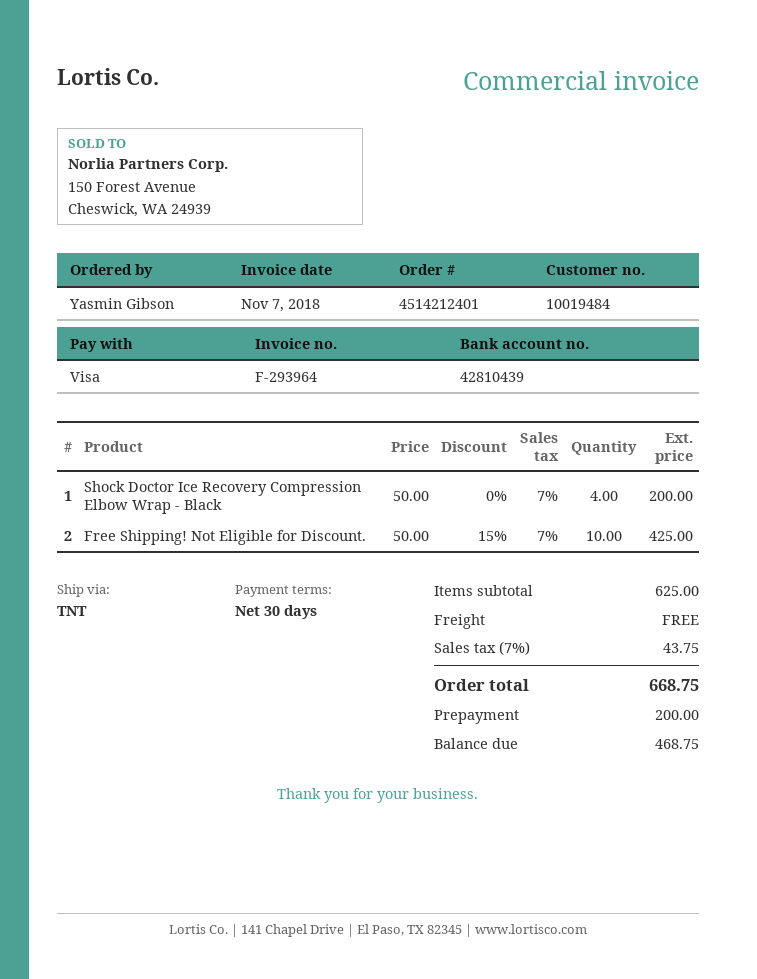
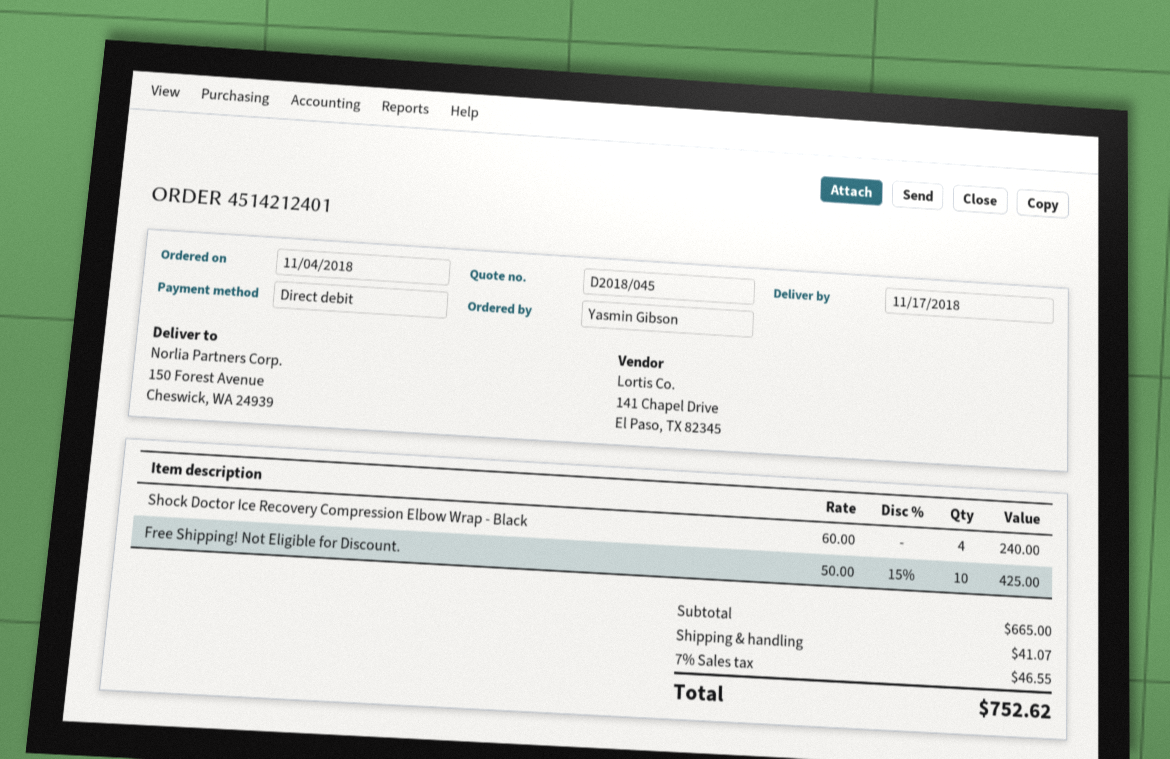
payment method: Visa -> direct debit
Shock Doctor Ice Recovery Compression Elbow Wrap - Black: 4 x 50.00 = 200.00 -> 4 x 60.00 = 240.00
subtotal: 625.00 -> 665.00
shipping: 0.00 -> 41.07
tax: 7% = 43.75 -> 7% = 46.55
total: 668.75 -> 752.62

